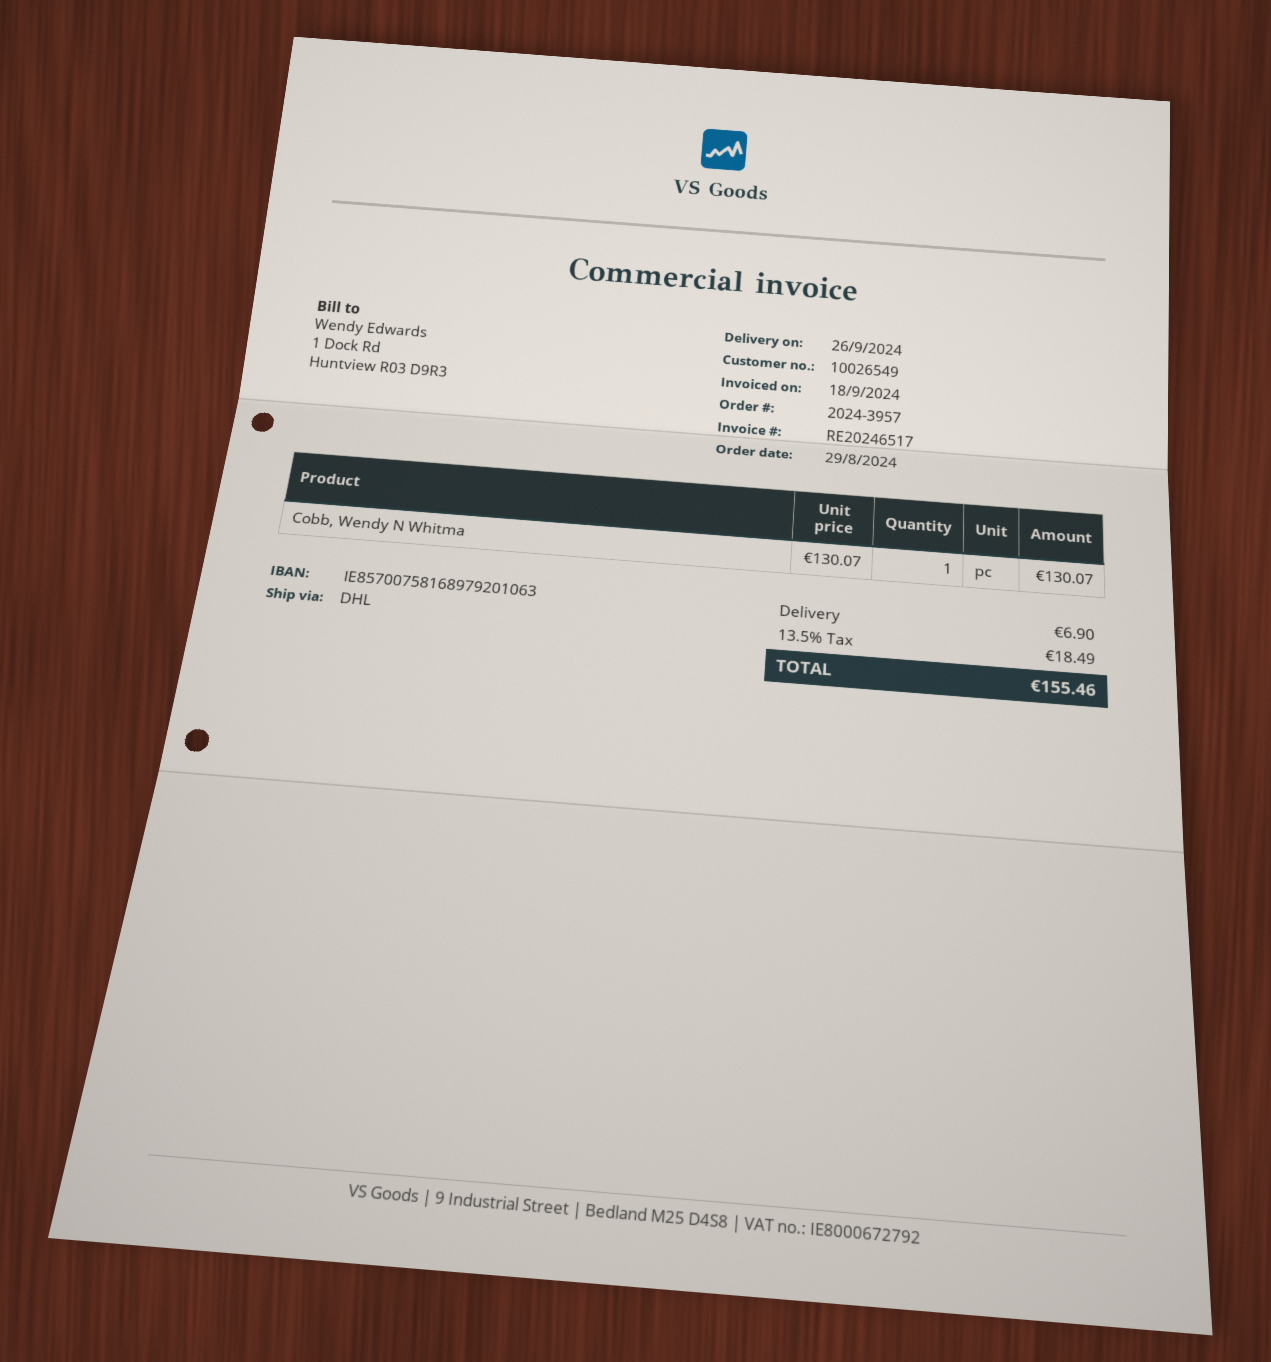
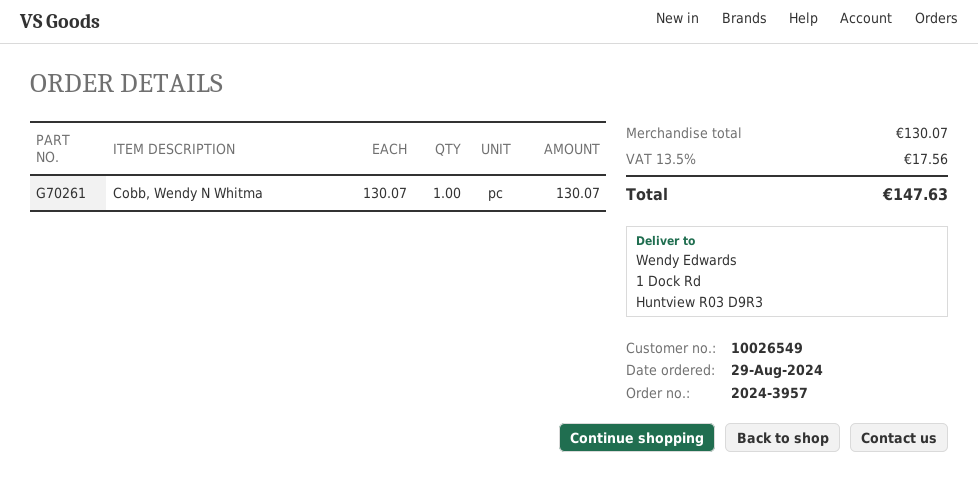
shipping: 6.90 -> none
tax: 13.5% = 18.49 -> 13.5% = 17.56
total: 155.46 -> 147.63

